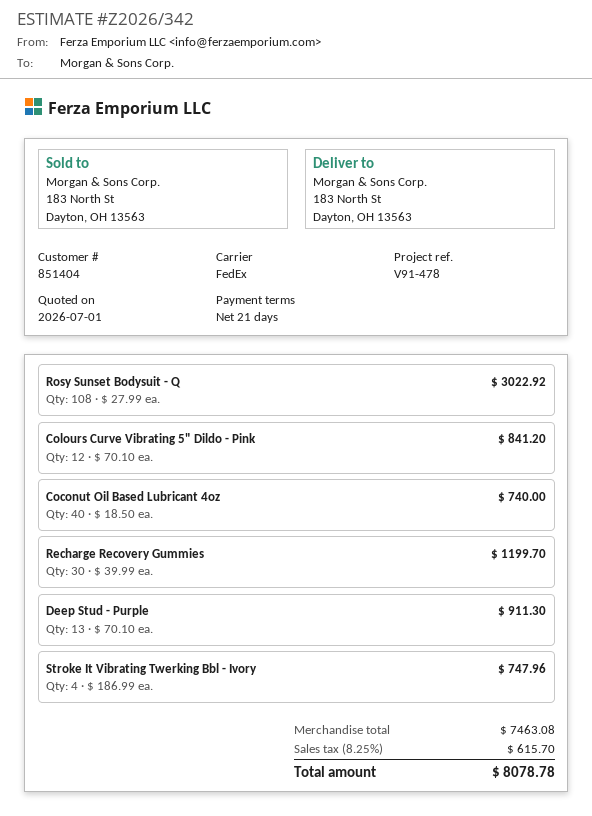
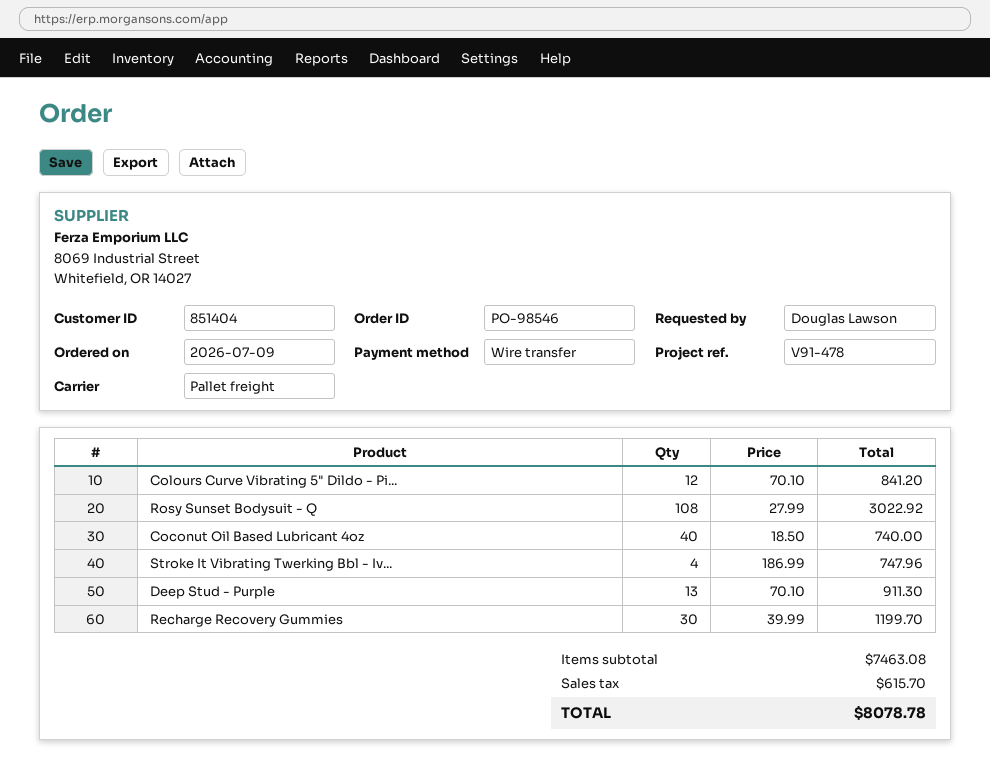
shipping method: FedEx -> pallet freight

